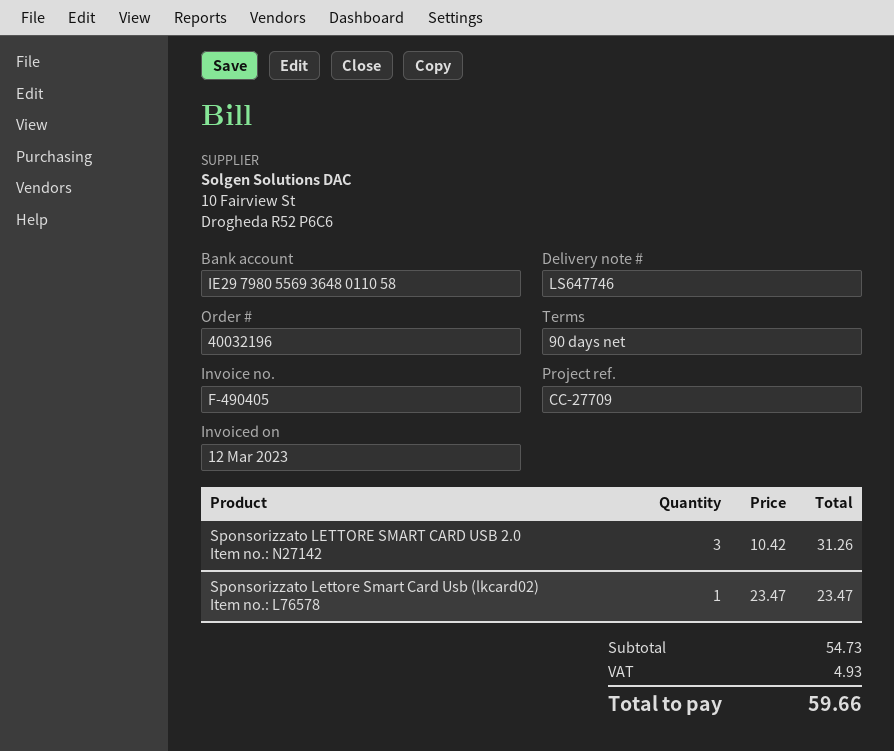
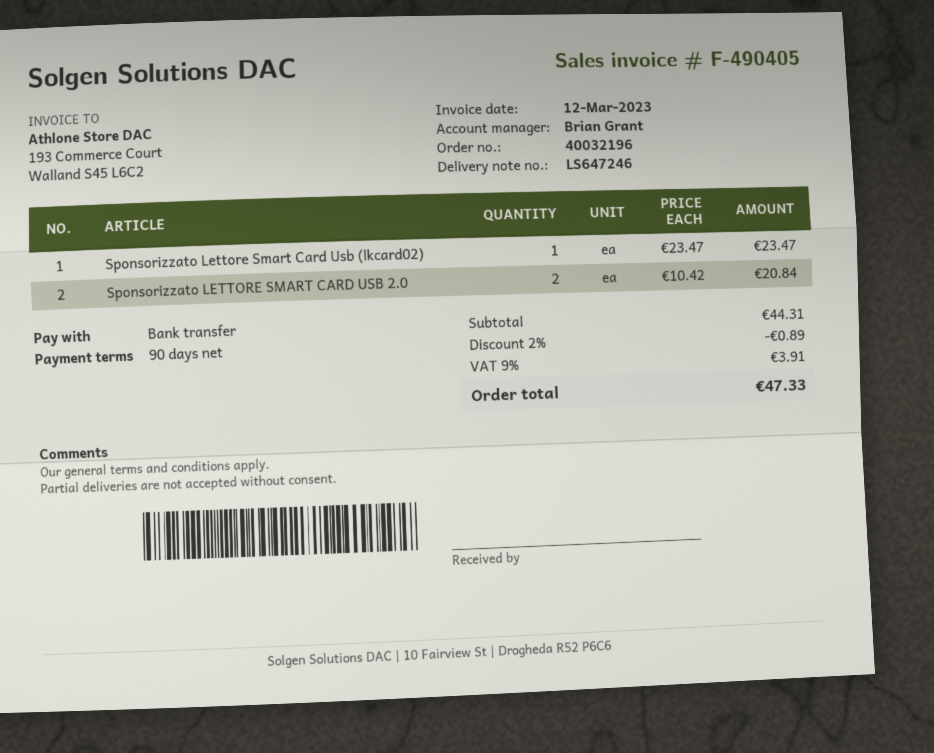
delivery note number: LS647746 -> LS647246
Sponsorizzato LETTORE SMART CARD USB 2.0: 3 x 10.42 = 31.26 -> 2 x 10.42 = 20.84
subtotal: 54.73 -> 44.31
discount: none -> 2% = 0.89
tax: 4.93 -> 3.91
total: 59.66 -> 47.33

